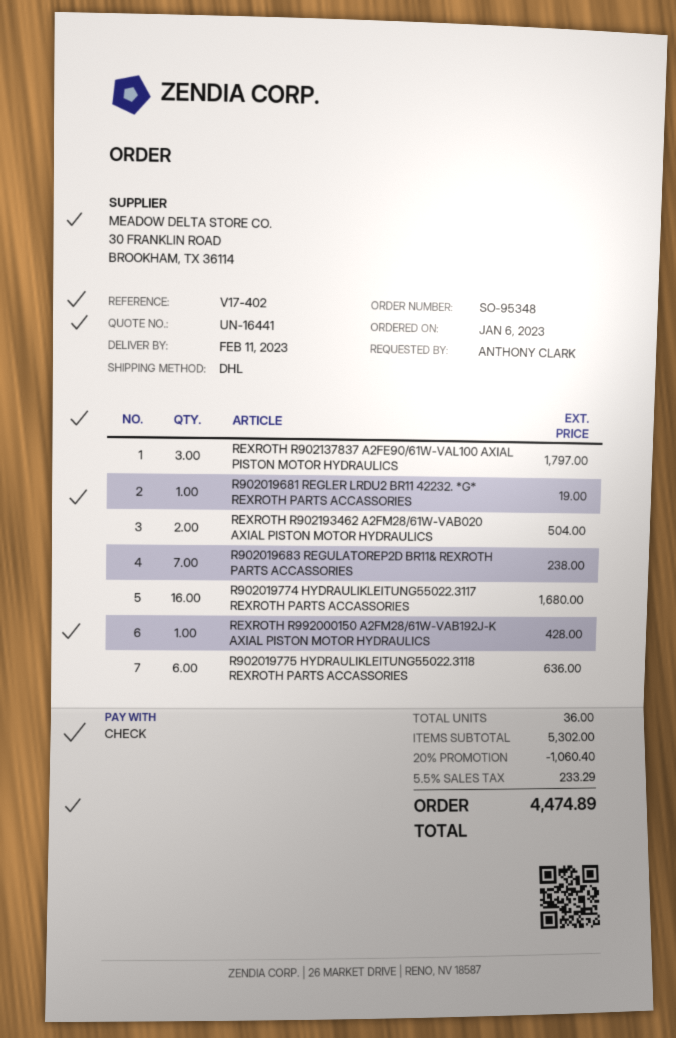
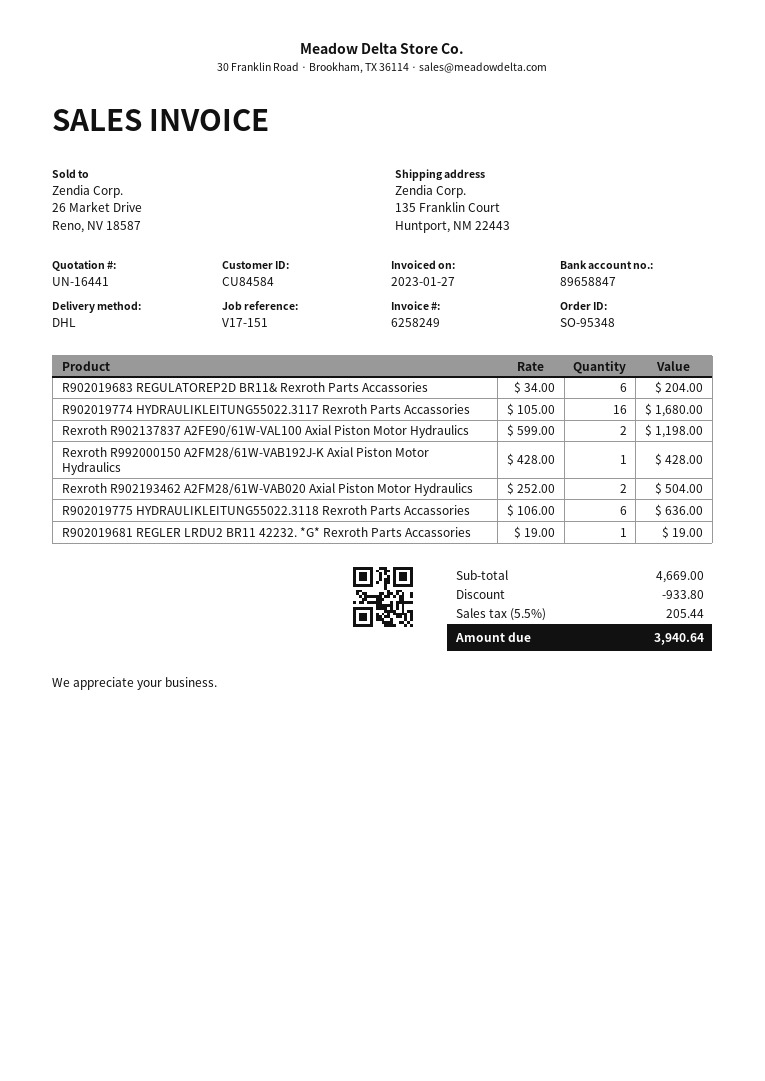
reference: V17-402 -> V17-151
REXROTH R902137837 A2FE90/61W-VAL100 AXIAL PISTON MOTOR HYDRAULICS: 3 for 1797.00 -> 2 for 1198.00
R902019683 REGULATOREP2D BR11& REXROTH PARTS ACCASSORIES: 7 for 238.00 -> 6 for 204.00
subtotal: 5302.00 -> 4669.00
discount: 1060.40 -> 933.80
tax: 5.5% = 233.29 -> 5.5% = 205.44
total: 4474.89 -> 3940.64

